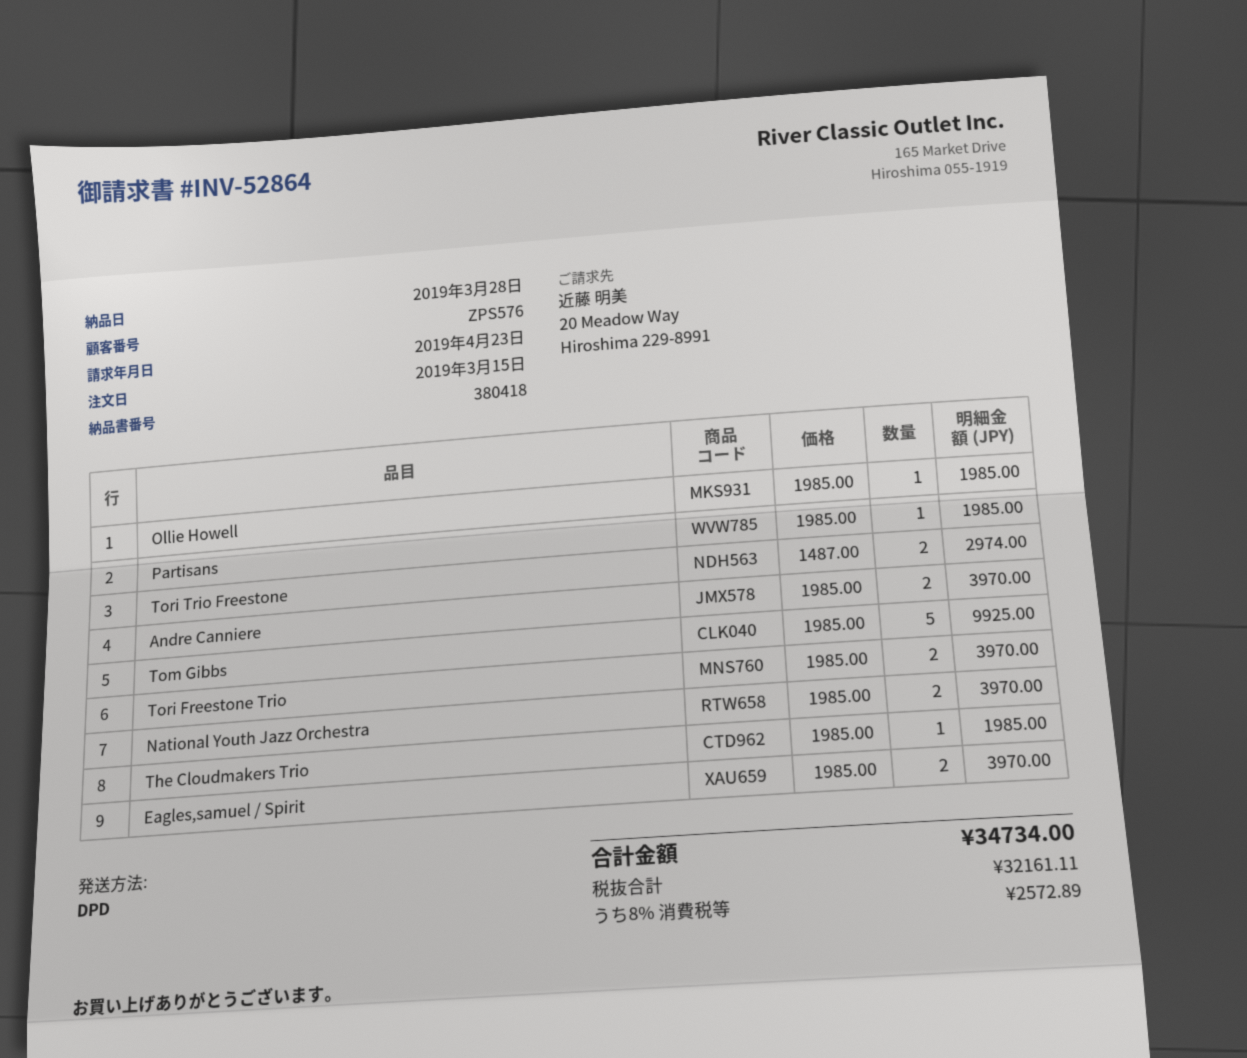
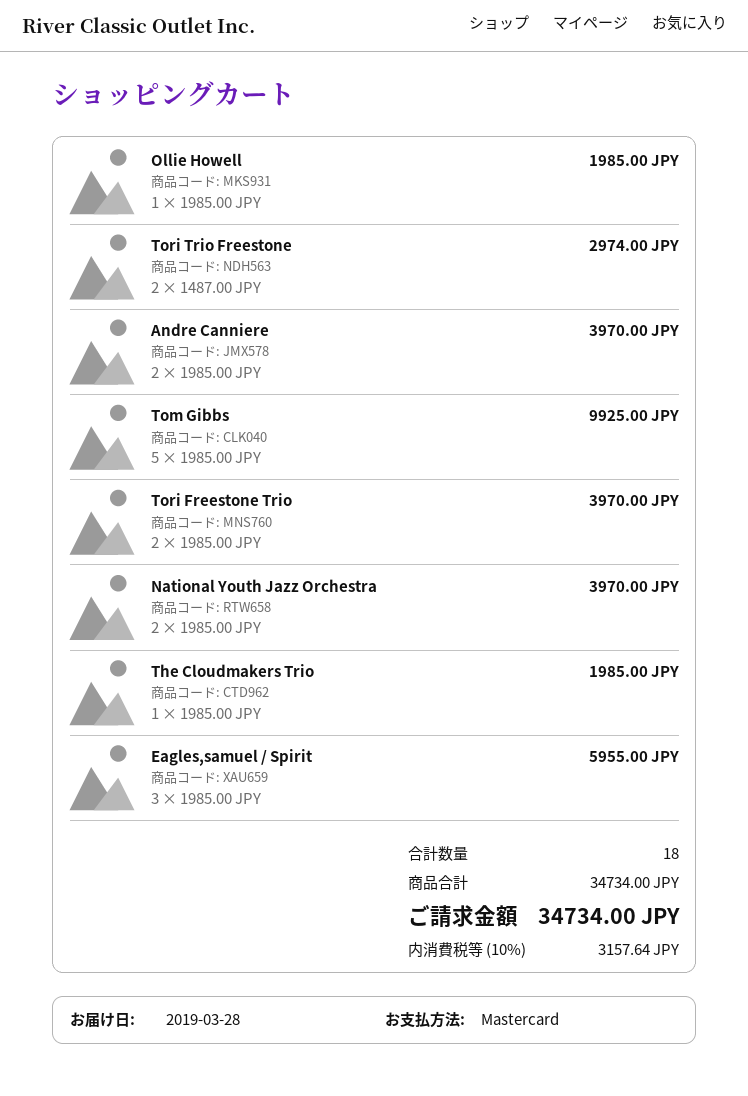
Partisans: 1 x 1985.00 = 1985.00 -> none
Eagles,samuel / Spirit: 2 x 1985.00 = 3970.00 -> 3 x 1985.00 = 5955.00
tax: 8% = 2572.89 -> 10% = 3157.64

